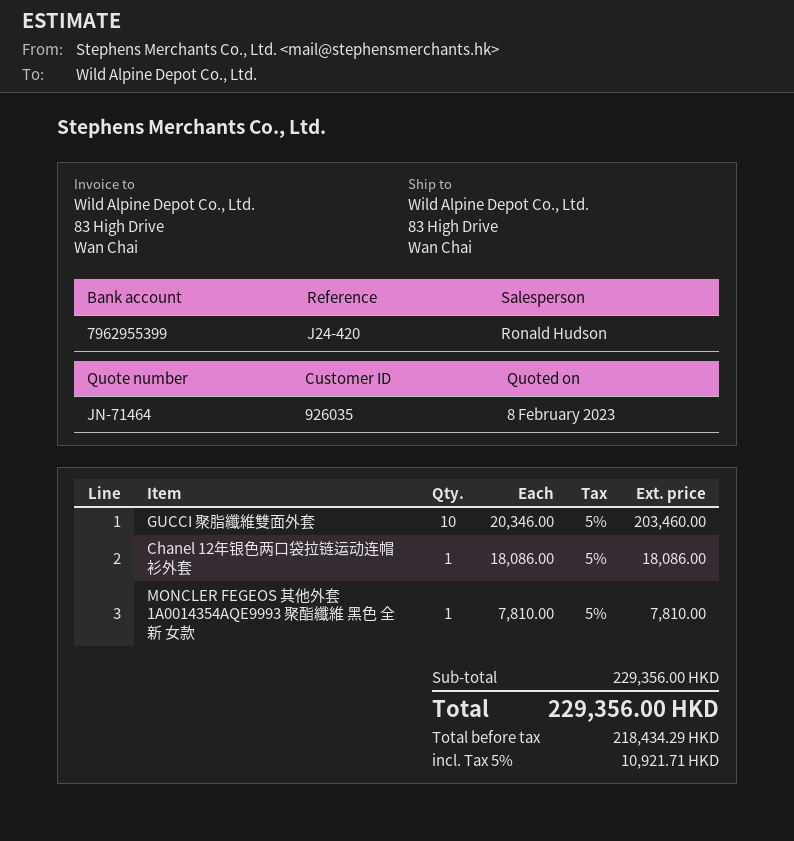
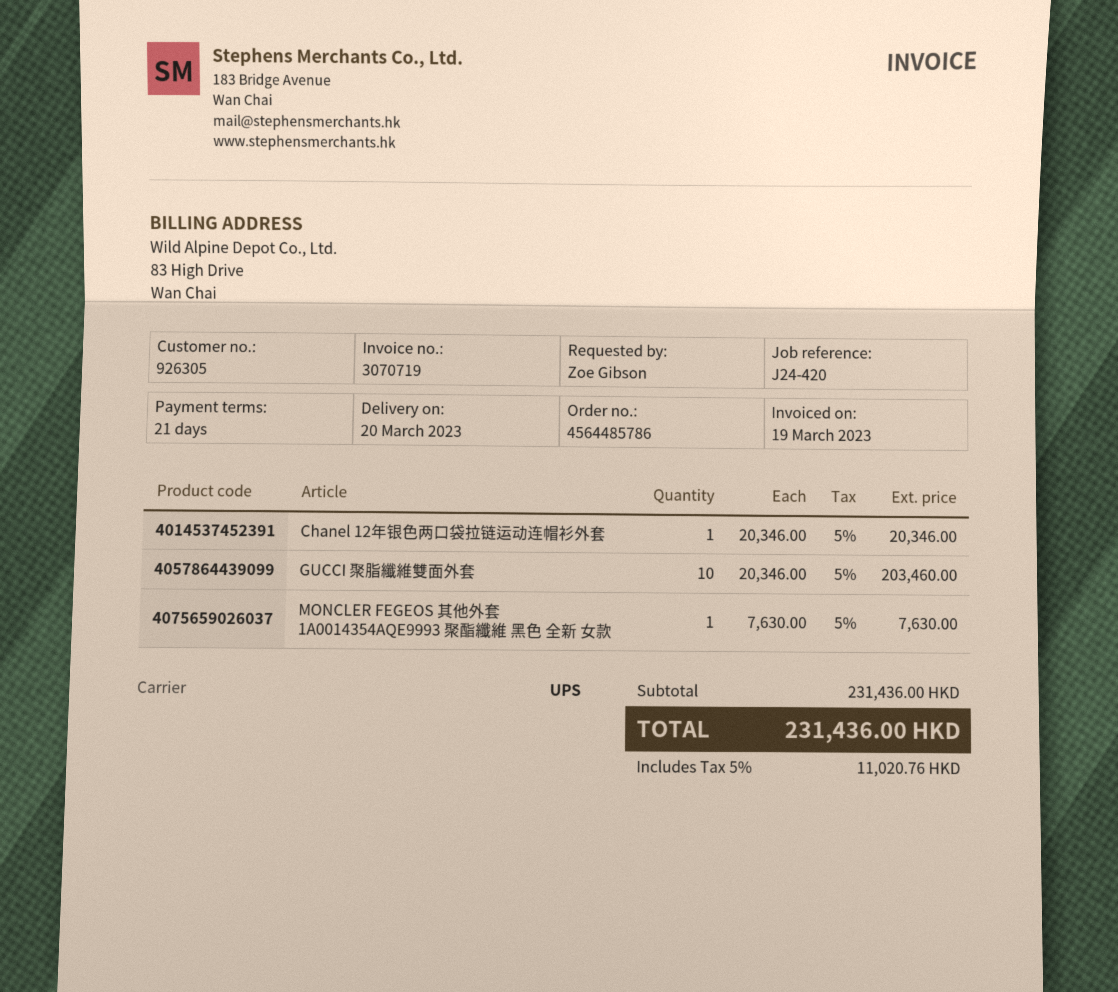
customer number: 926035 -> 926305
Chanel 12年银色两口袋拉链运动连帽衫外套: 1 x 18086.00 = 18086.00 -> 1 x 20346.00 = 20346.00
MONCLER FEGEOS 其他外套 1A0014354AQE9993 聚酯纖維 黑色 全新 女款: 1 x 7810.00 = 7810.00 -> 1 x 7630.00 = 7630.00
subtotal: 229356.00 -> 231436.00
tax: 5% = 10921.71 -> 5% = 11020.76
total: 229356.00 -> 231436.00

